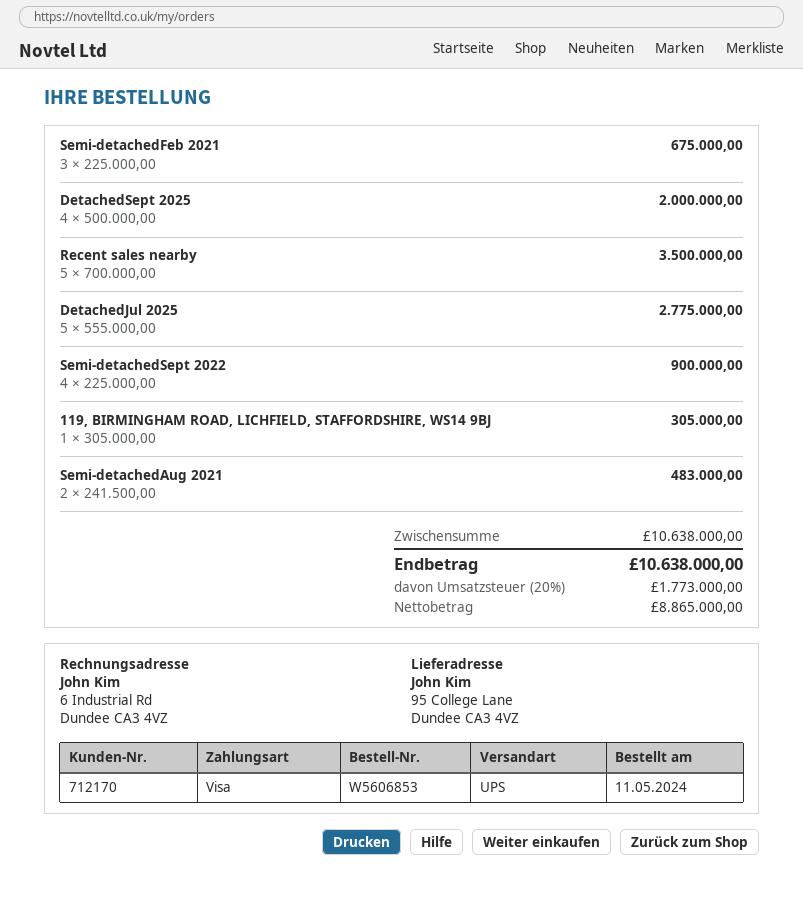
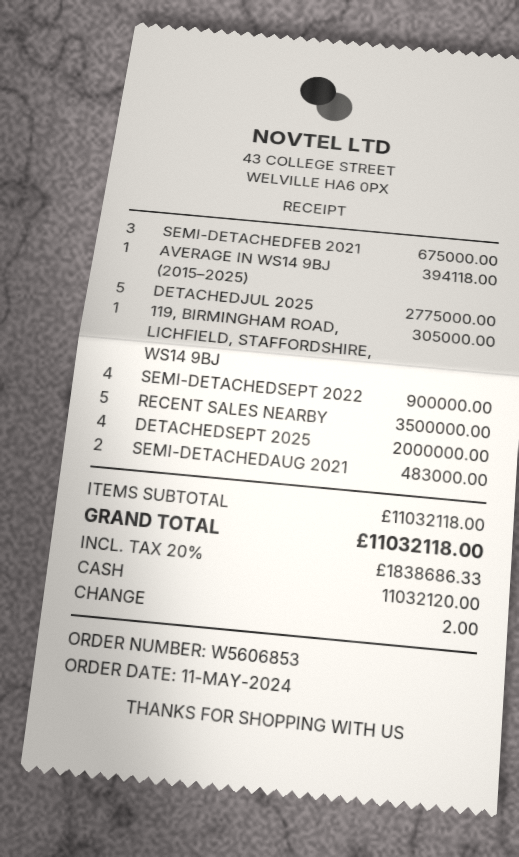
payment method: Visa -> cash
AVERAGE IN WS14 9BJ (2015–2025): none -> 1 for 394118.00
subtotal: 10638000.00 -> 11032118.00
tax: 20% = 1773000.00 -> 20% = 1838686.33
total: 10638000.00 -> 11032118.00

